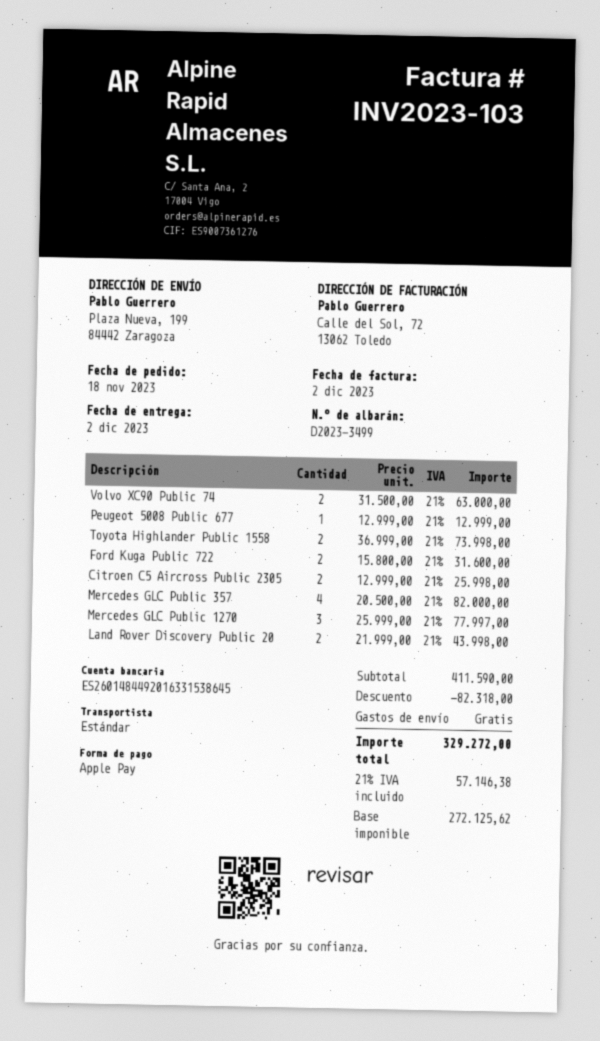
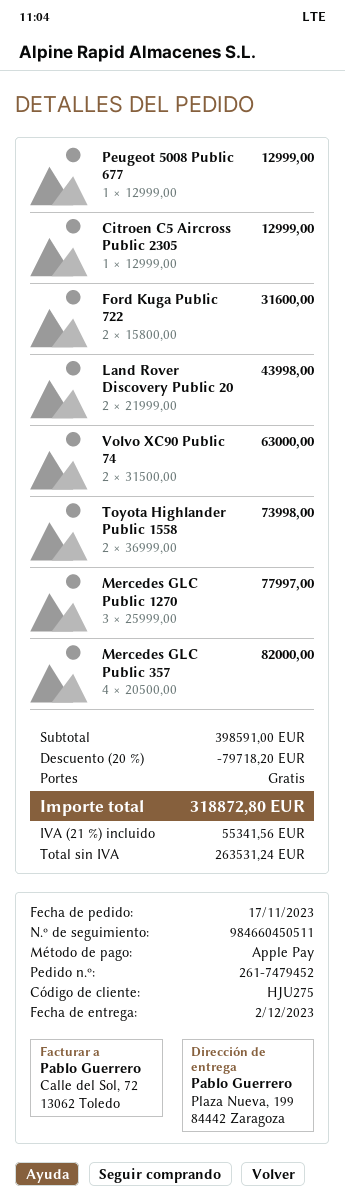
order date: 2023-11-18 -> 2023-11-17
Citroen C5 Aircross Public 2305: 2 x 12999.00 = 25998.00 -> 1 x 12999.00 = 12999.00
subtotal: 411590.00 -> 398591.00
discount: 82318.00 -> 79718.20
net: 272125.62 -> 263531.24
tax: 21% = 57146.38 -> 21% = 55341.56
total: 329272.00 -> 318872.80

